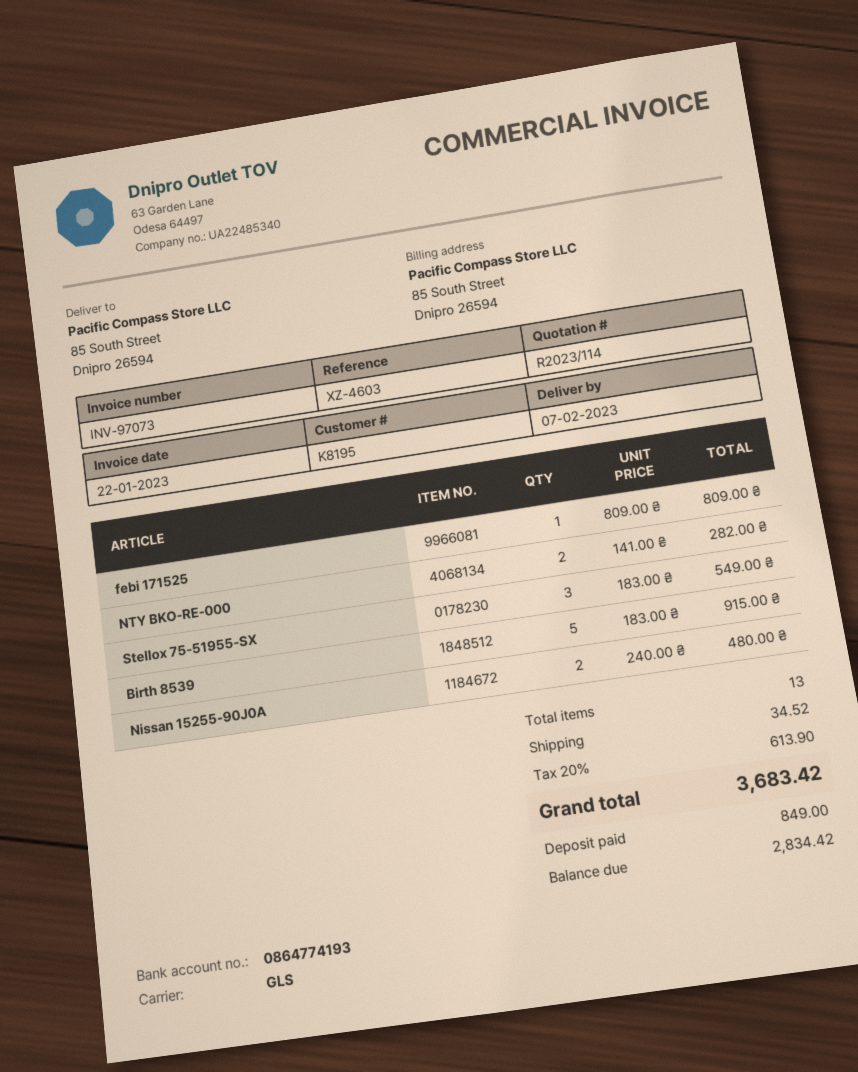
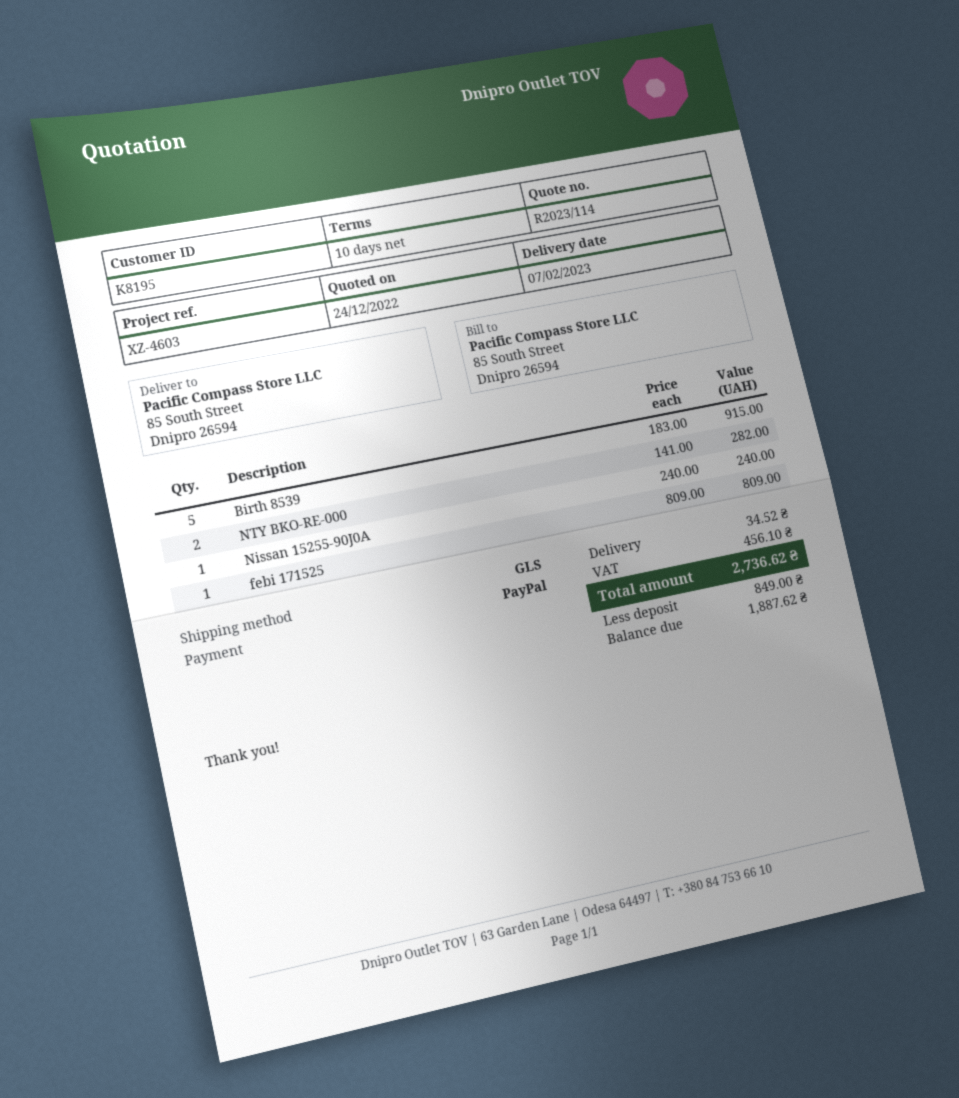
Stellox 75-51955-SX: 3 x 183.00 = 549.00 -> none
Nissan 15255-90J0A: 2 x 240.00 = 480.00 -> 1 x 240.00 = 240.00
tax: 613.90 -> 456.10
total: 3683.42 -> 2736.62
balance: 2834.42 -> 1887.62

